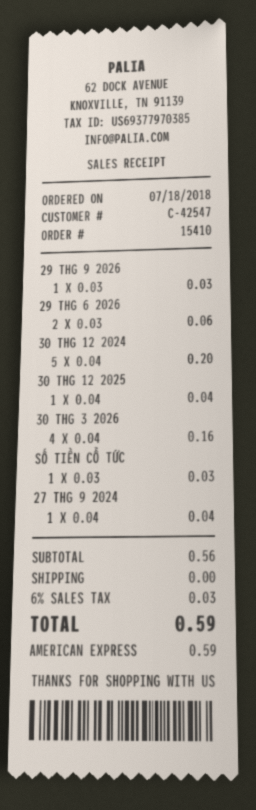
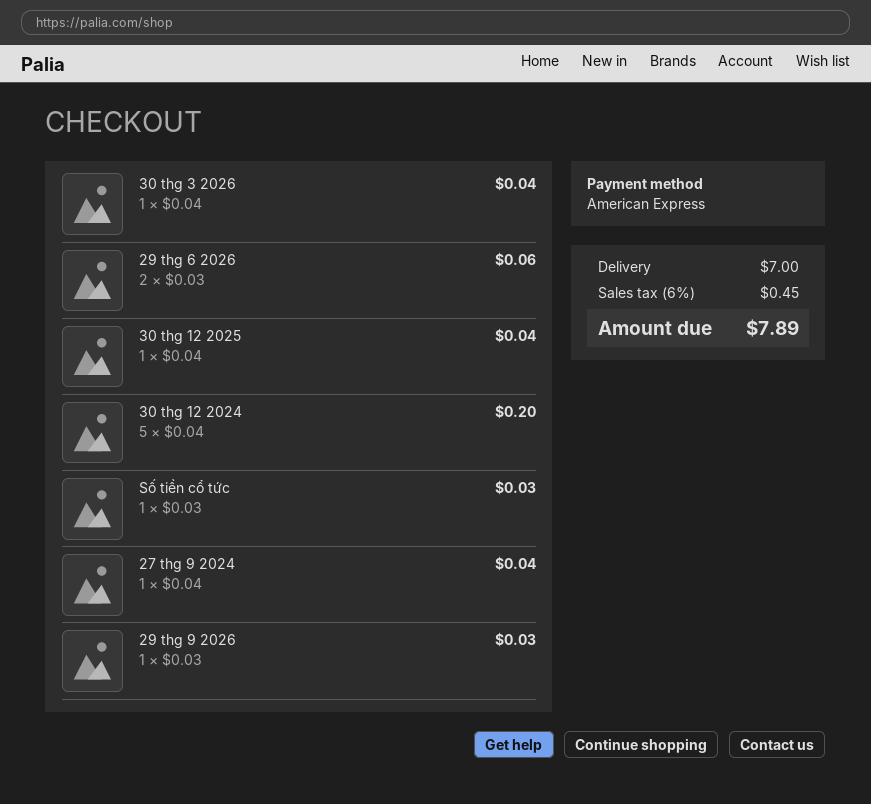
30 THG 3 2026: 4 x 0.04 = 0.16 -> 1 x 0.04 = 0.04
shipping: 0.00 -> 7.00
tax: 6% = 0.03 -> 6% = 0.45
total: 0.59 -> 7.89

